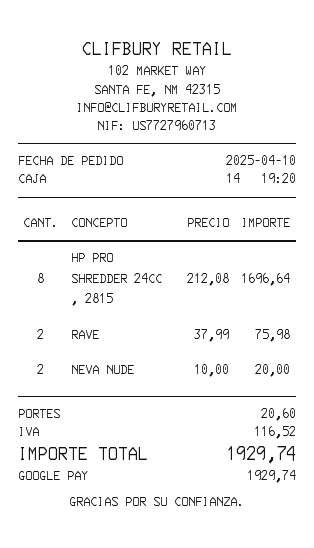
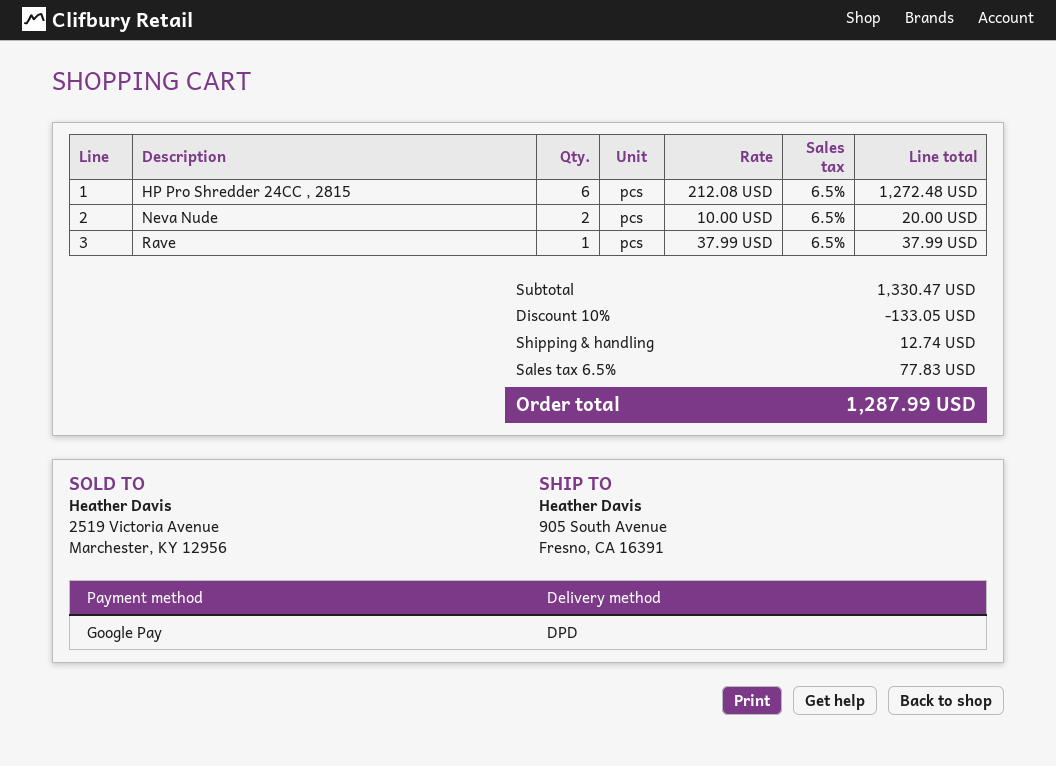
HP PRO SHREDDER 24CC , 2815: 8 x 212.08 = 1696.64 -> 6 x 212.08 = 1272.48
RAVE: 2 x 37.99 = 75.98 -> 1 x 37.99 = 37.99
discount: none -> 10% = 133.05
shipping: 20.60 -> 12.74
tax: 116.52 -> 77.83
total: 1929.74 -> 1287.99

